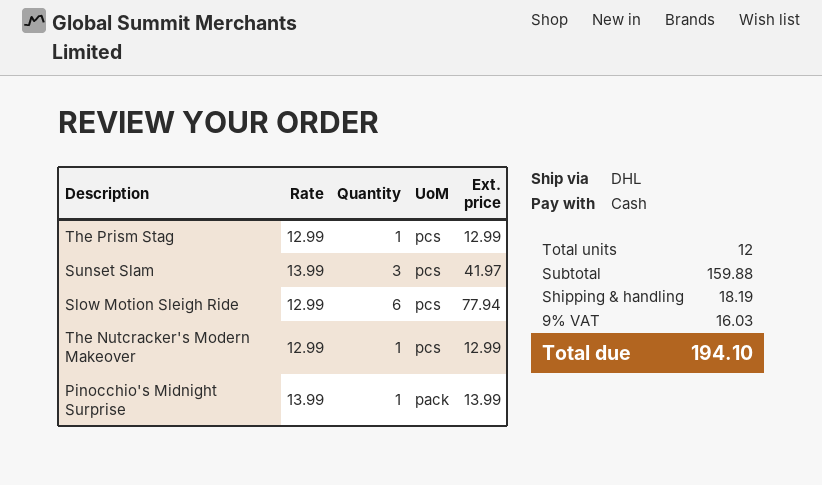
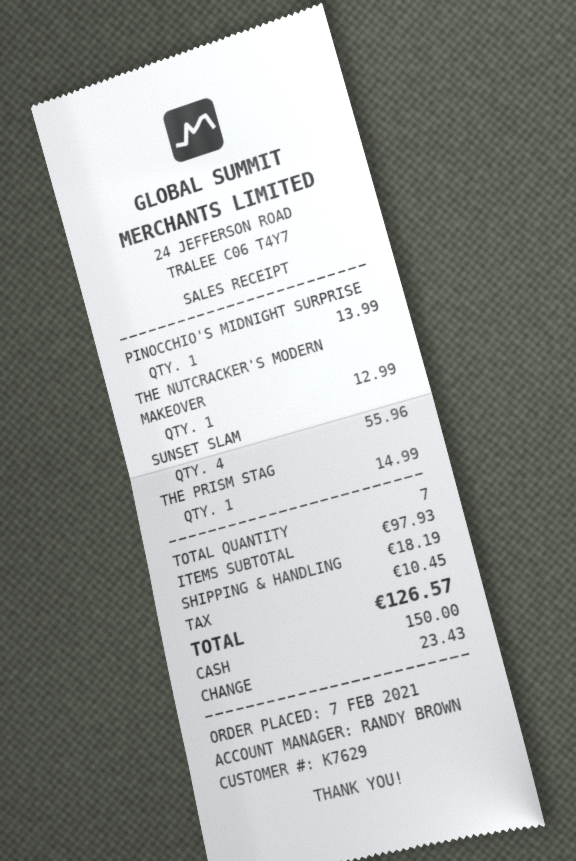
The Prism Stag: 1 for 12.99 -> 1 for 14.99
Sunset Slam: 3 for 41.97 -> 4 for 55.96
Slow Motion Sleigh Ride: 6 for 77.94 -> none
total quantity: 12 -> 7
subtotal: 159.88 -> 97.93
tax: 16.03 -> 10.45
total: 194.10 -> 126.57

